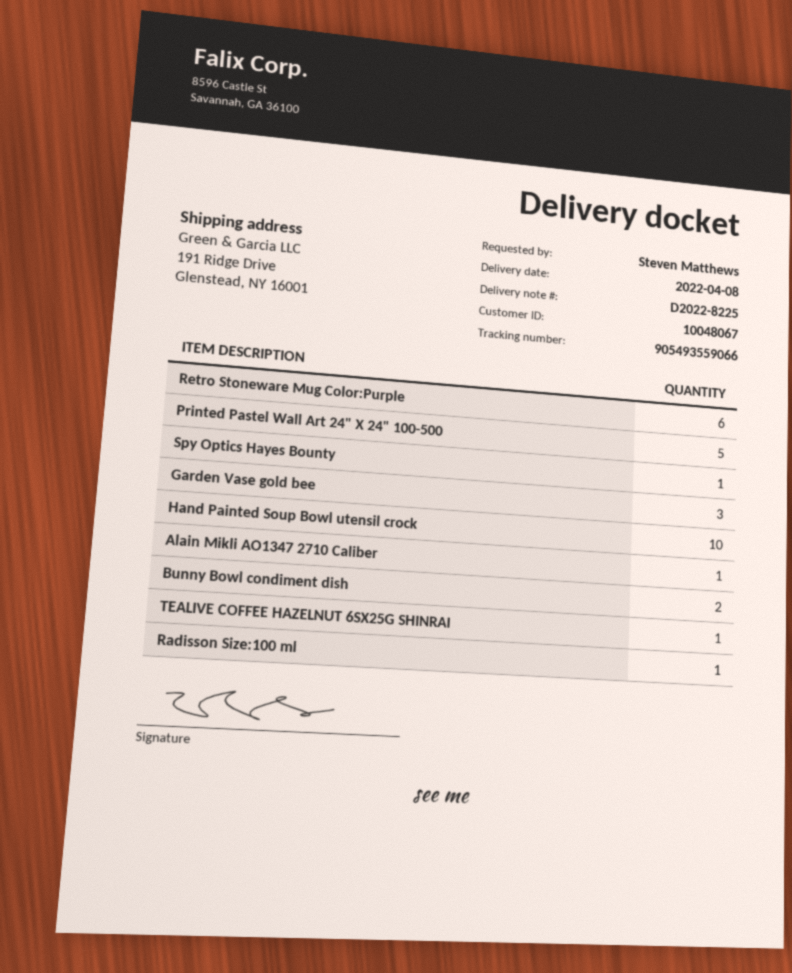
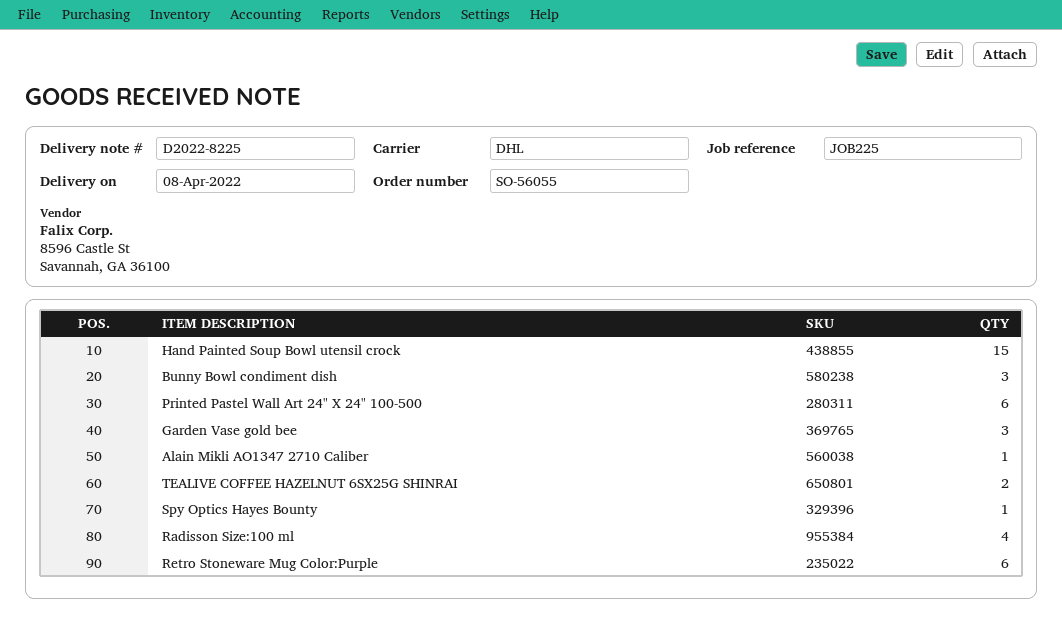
Printed Pastel Wall Art 24" X 24" 100-500: 5 -> 6
Hand Painted Soup Bowl utensil crock: 10 -> 15
Bunny Bowl condiment dish: 2 -> 3
TEALIVE COFFEE HAZELNUT 6SX25G SHINRAI: 1 -> 2
Radisson Size:100 ml: 1 -> 4

